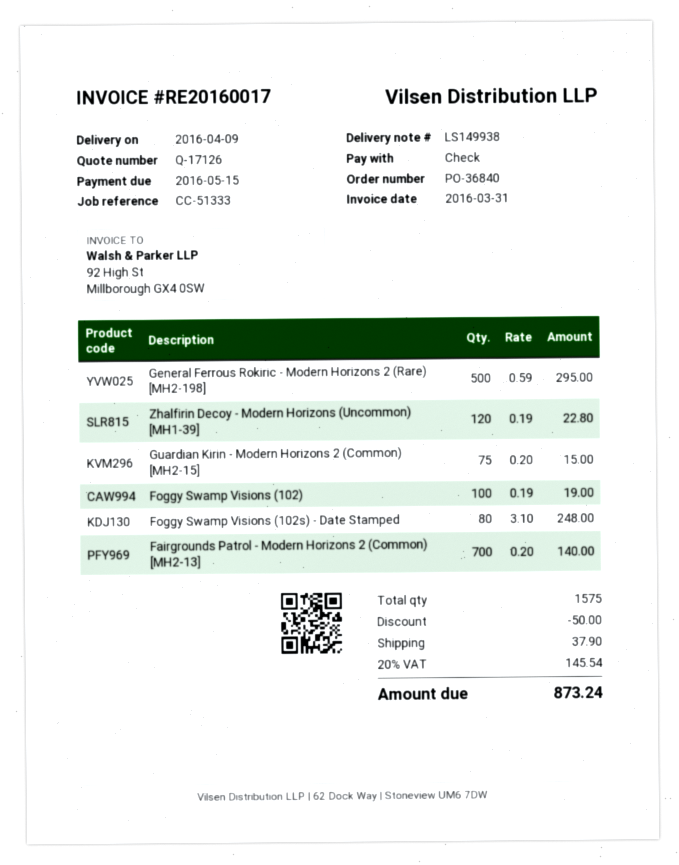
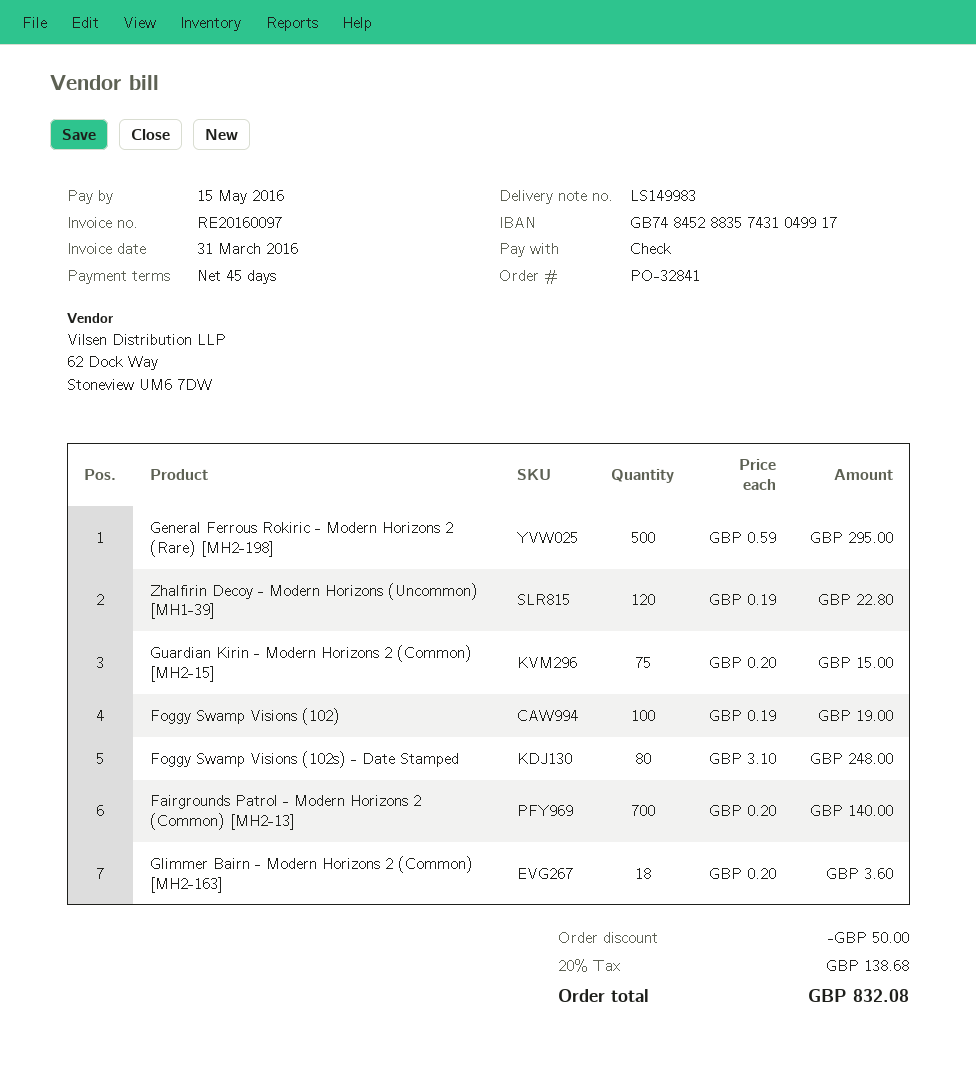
order number: PO-36840 -> PO-32841
delivery note number: LS149938 -> LS149983
invoice number: RE20160017 -> RE20160097
Glimmer Bairn - Modern Horizons 2 (Common) [MH2-163]: none -> 18 x 0.20 = 3.60
shipping: 37.90 -> none
tax: 20% = 145.54 -> 20% = 138.68
total: 873.24 -> 832.08

